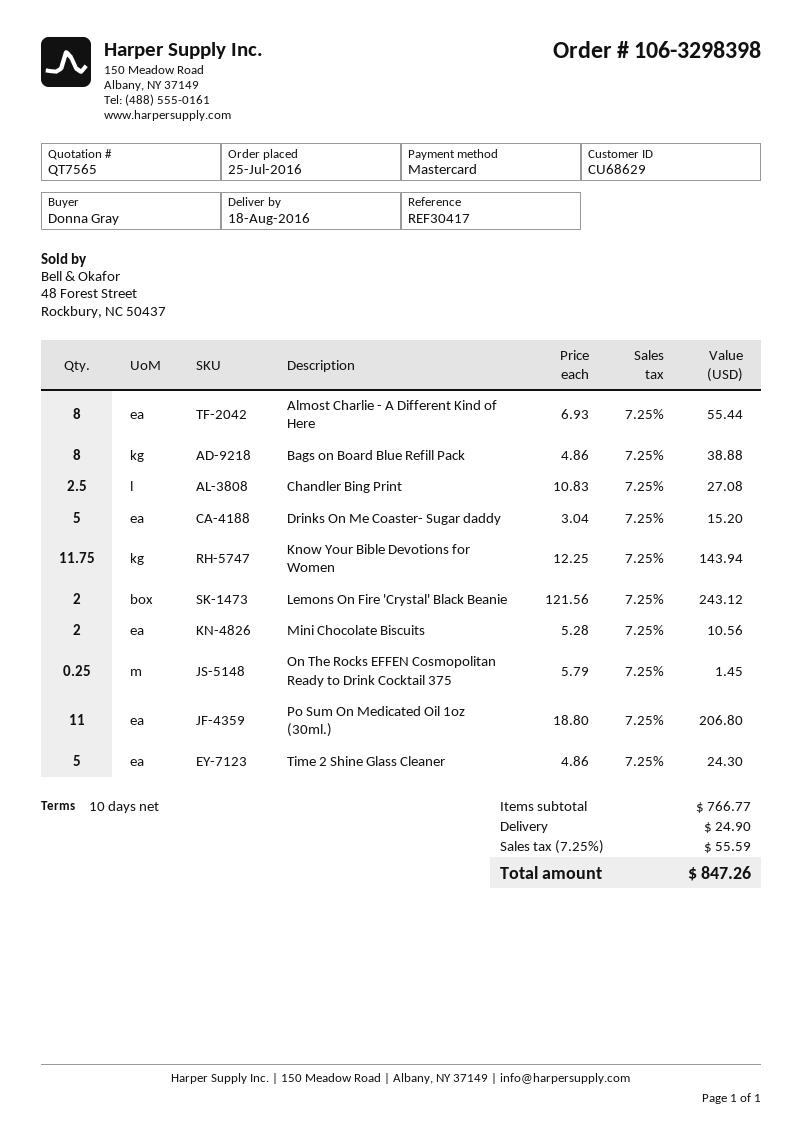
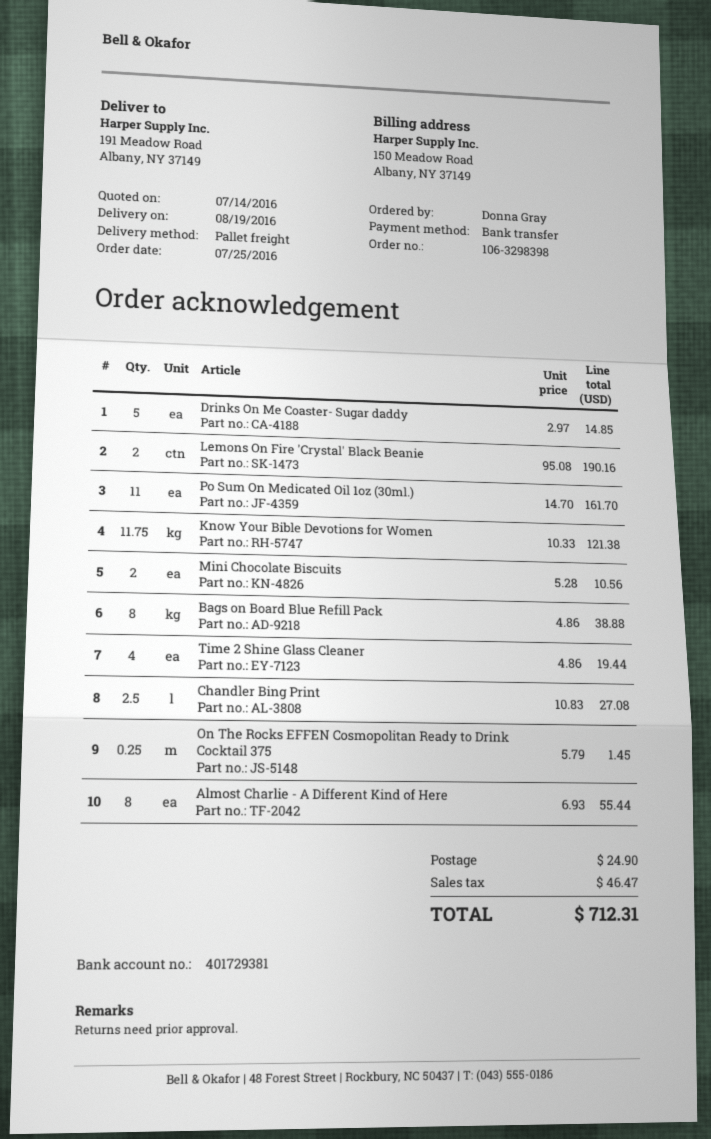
delivery date: 2016-08-18 -> 2016-08-19
payment method: Mastercard -> bank transfer
Drinks On Me Coaster- Sugar daddy: 5 x 3.04 = 15.20 -> 5 x 2.97 = 14.85
Know Your Bible Devotions for Women: 11.75 x 12.25 = 143.94 -> 11.75 x 10.33 = 121.38
Lemons On Fire 'Crystal' Black Beanie: 2 x 121.56 = 243.12 -> 2 x 95.08 = 190.16
Po Sum On Medicated Oil 1oz (30ml.): 11 x 18.80 = 206.80 -> 11 x 14.70 = 161.70
Time 2 Shine Glass Cleaner: 5 x 4.86 = 24.30 -> 4 x 4.86 = 19.44
tax: 55.59 -> 46.47
total: 847.26 -> 712.31

